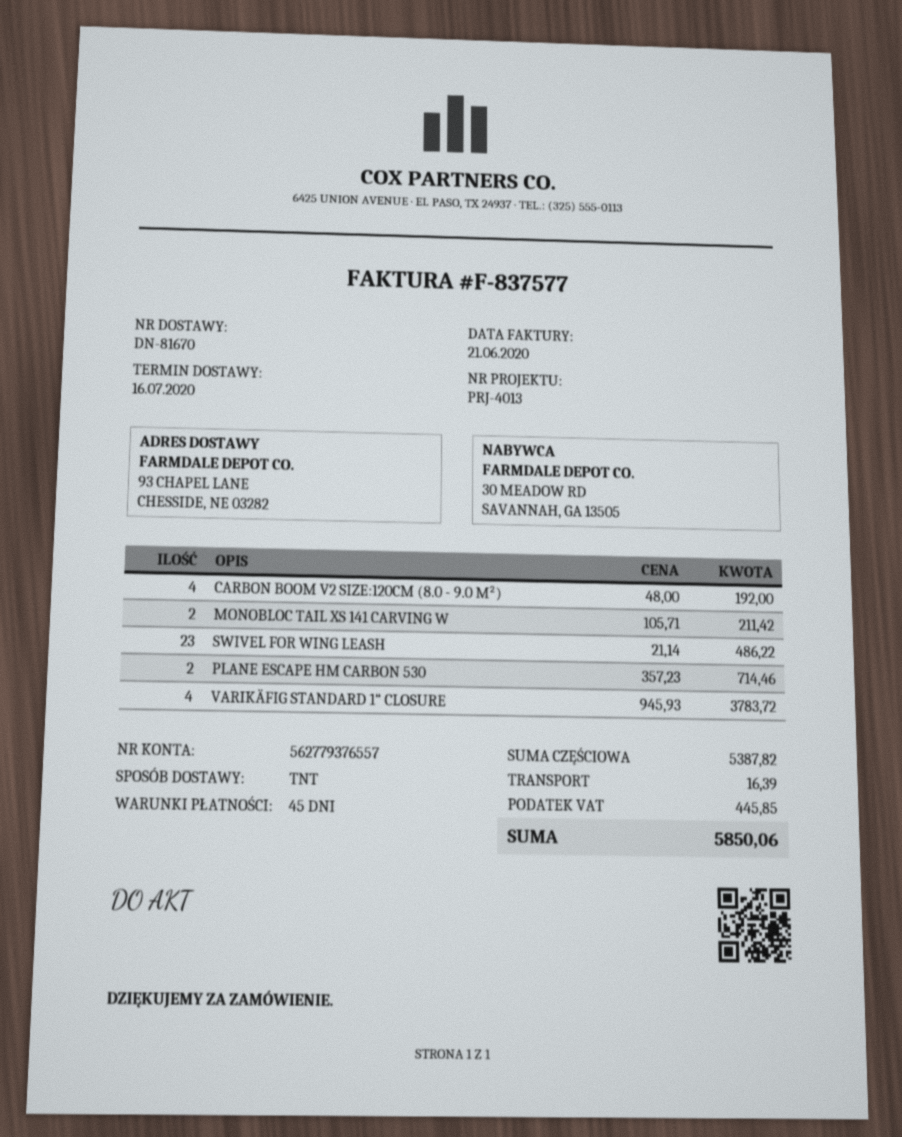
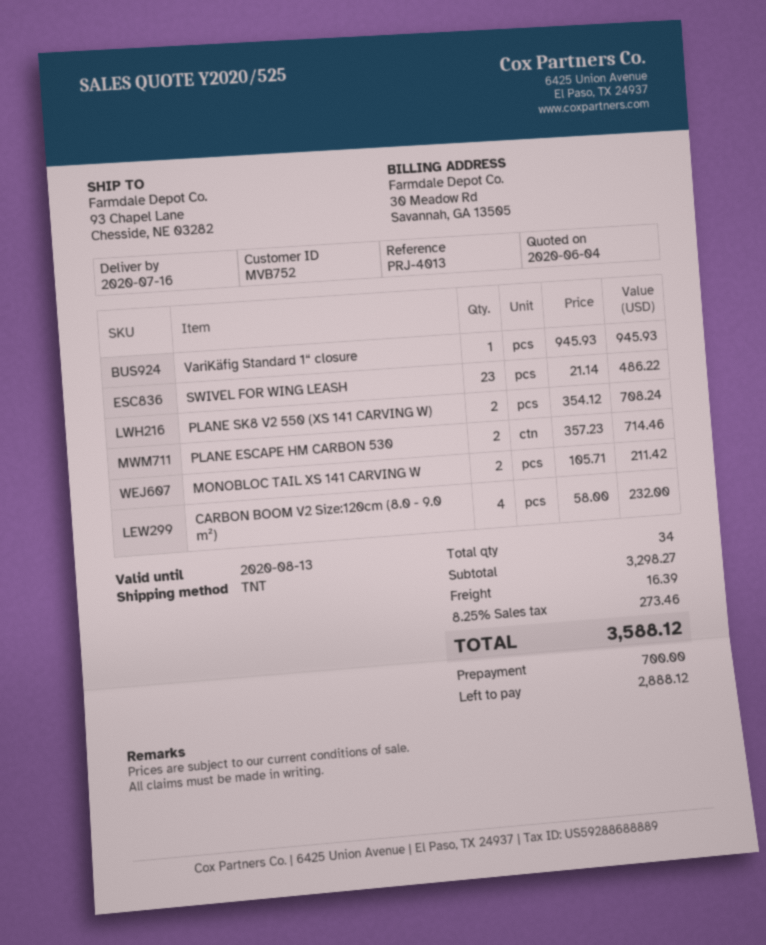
CARBON BOOM V2 SIZE:120CM (8.0 - 9.0 M²): 4 x 48.00 = 192.00 -> 4 x 58.00 = 232.00
VARIKÄFIG STANDARD 1“ CLOSURE: 4 x 945.93 = 3783.72 -> 1 x 945.93 = 945.93
PLANE SK8 V2 550 (XS 141 CARVING W): none -> 2 x 354.12 = 708.24
subtotal: 5387.82 -> 3298.27
tax: 445.85 -> 273.46
total: 5850.06 -> 3588.12

